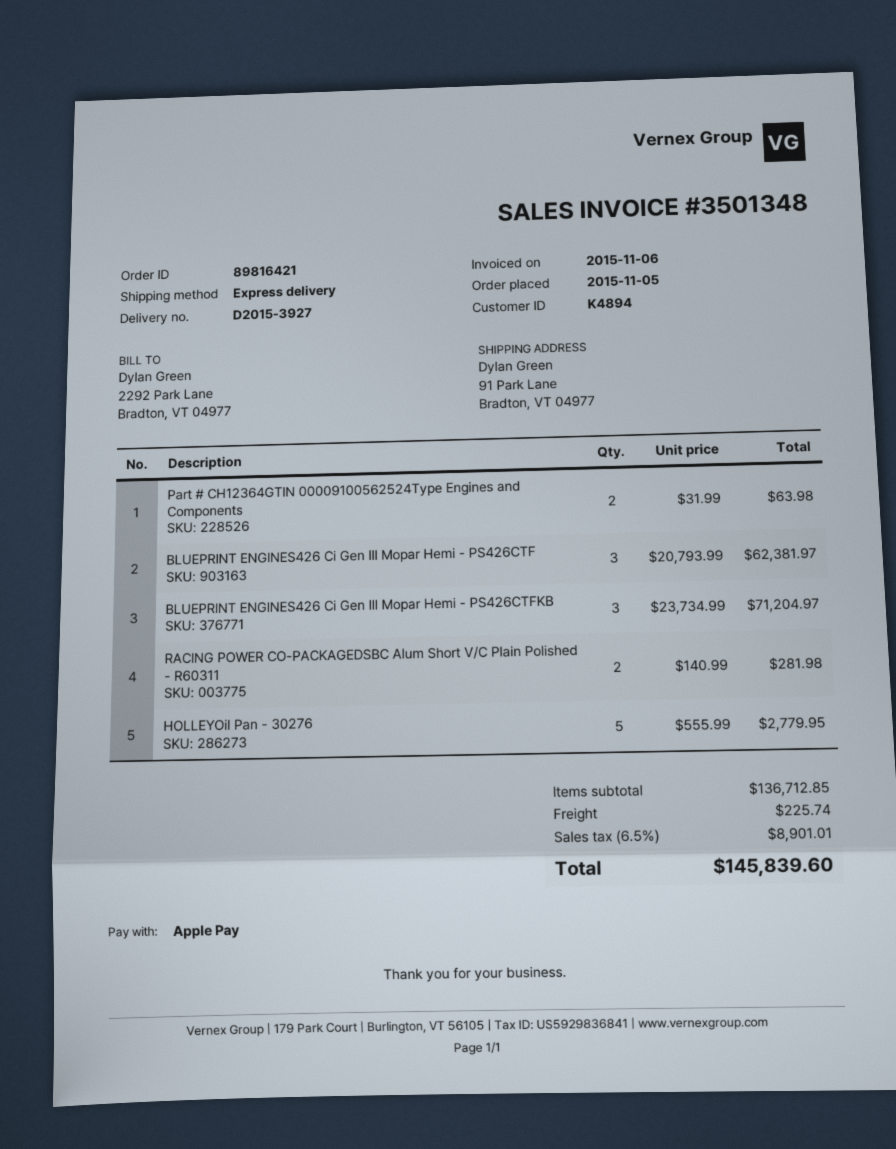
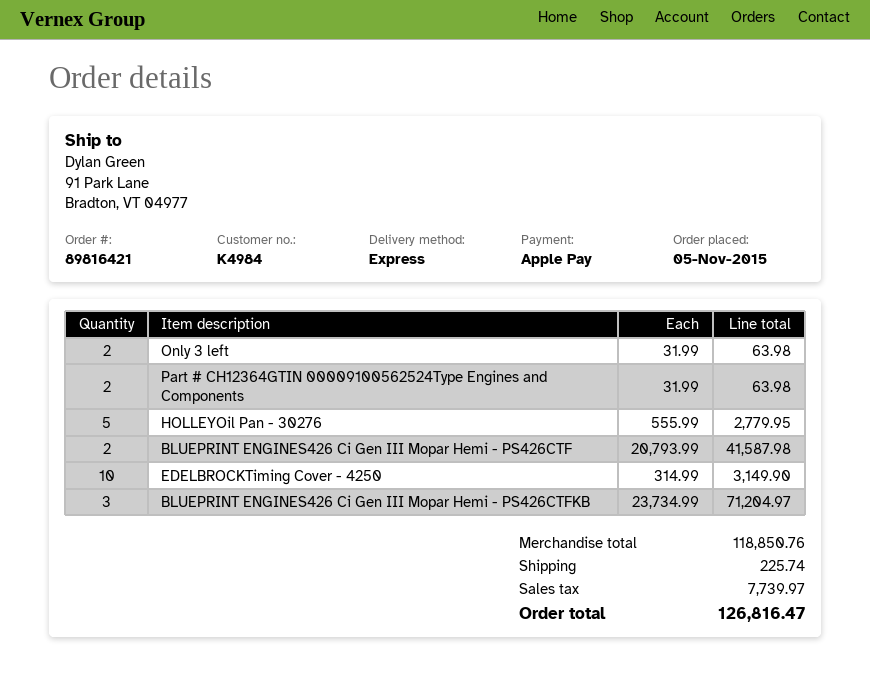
customer number: K4894 -> K4984
BLUEPRINT ENGINES426 Ci Gen III Mopar Hemi - PS426CTF: 3 x 20793.99 = 62381.97 -> 2 x 20793.99 = 41587.98
RACING POWER CO-PACKAGEDSBC Alum Short V/C Plain Polished - R60311: 2 x 140.99 = 281.98 -> none
Only 3 left: none -> 2 x 31.99 = 63.98
EDELBROCKTiming Cover - 4250: none -> 10 x 314.99 = 3149.90
subtotal: 136712.85 -> 118850.76
tax: 8901.01 -> 7739.97
total: 145839.60 -> 126816.47

